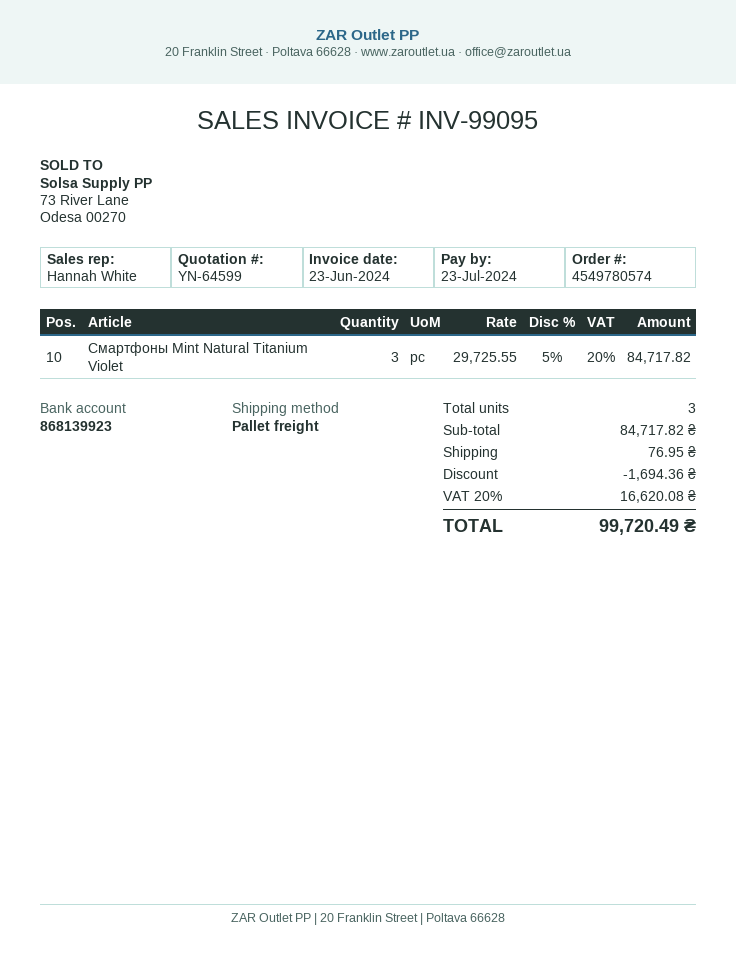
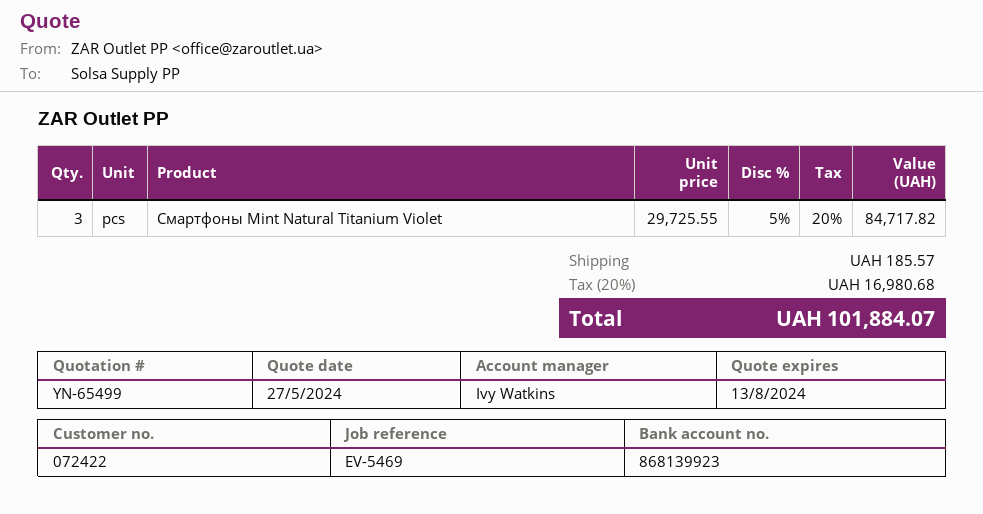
quote number: YN-64599 -> YN-65499
sales rep: Hannah White -> Ivy Watkins
discount: 1694.36 -> none
shipping: 76.95 -> 185.57
tax: 20% = 16620.08 -> 20% = 16980.68
total: 99720.49 -> 101884.07

